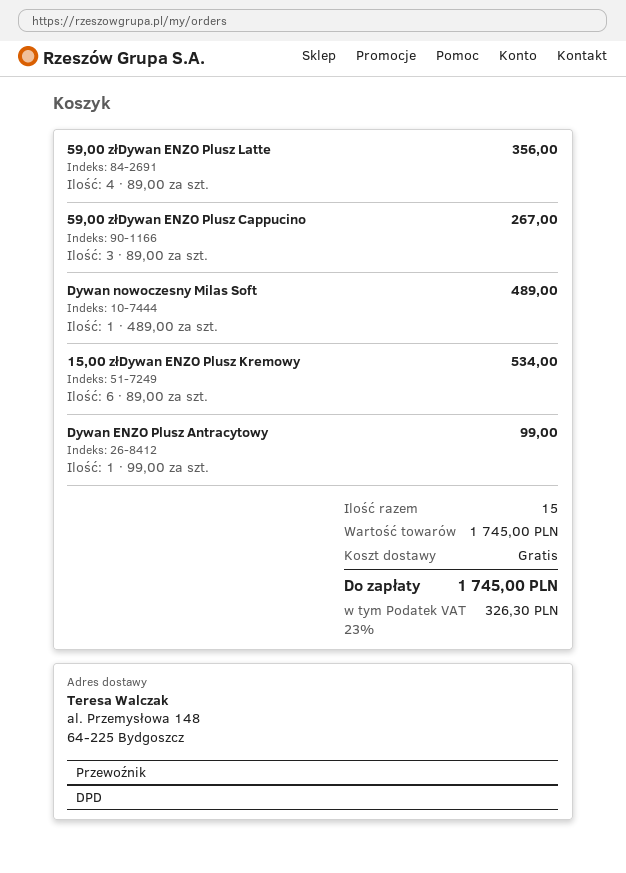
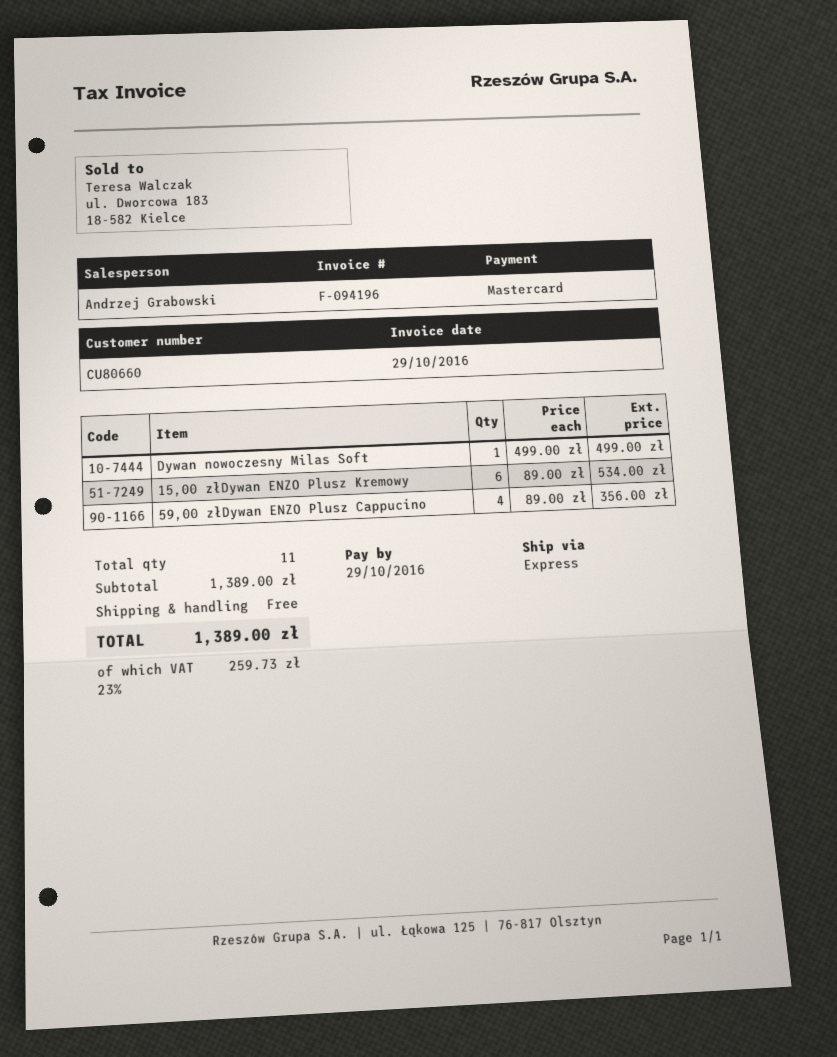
shipping method: DPD -> express
59,00 złDywan ENZO Plusz Latte: 4 x 89.00 = 356.00 -> none
59,00 złDywan ENZO Plusz Cappucino: 3 x 89.00 = 267.00 -> 4 x 89.00 = 356.00
Dywan nowoczesny Milas Soft: 1 x 489.00 = 489.00 -> 1 x 499.00 = 499.00
Dywan ENZO Plusz Antracytowy: 1 x 99.00 = 99.00 -> none
total quantity: 15 -> 11
subtotal: 1745.00 -> 1389.00
tax: 23% = 326.30 -> 23% = 259.73
total: 1745.00 -> 1389.00

